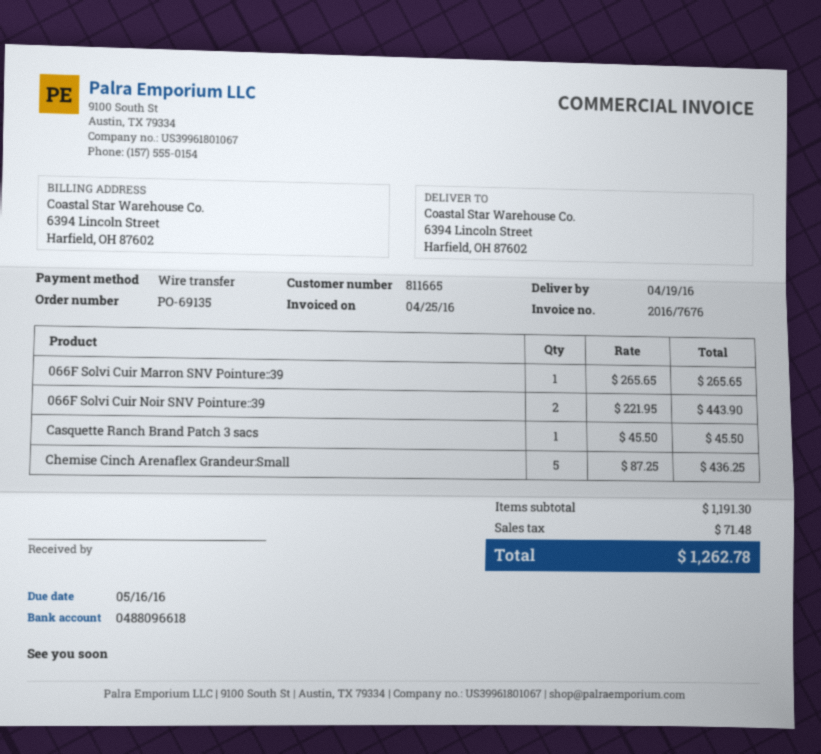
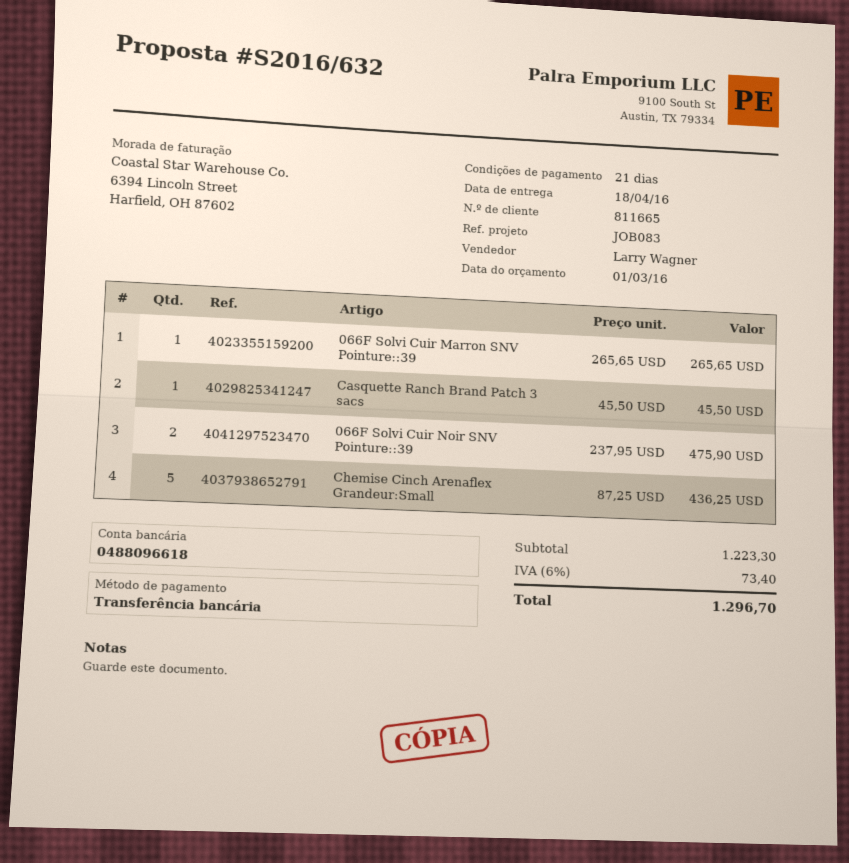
delivery date: 2016-04-19 -> 2016-04-18
066F Solvi Cuir Noir SNV Pointure::39: 2 x 221.95 = 443.90 -> 2 x 237.95 = 475.90
subtotal: 1191.30 -> 1223.30
tax: 71.48 -> 73.40
total: 1262.78 -> 1296.70

